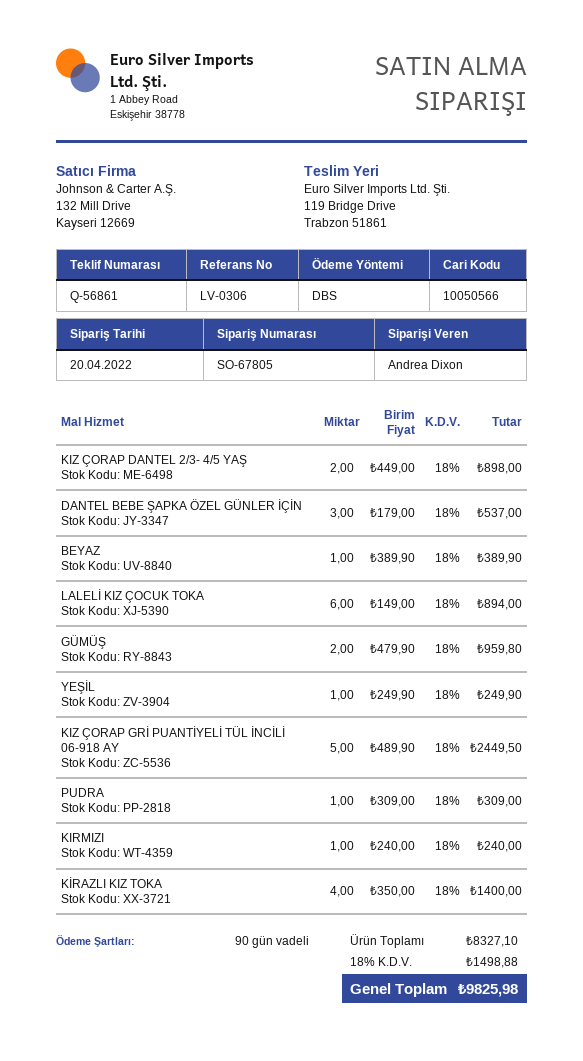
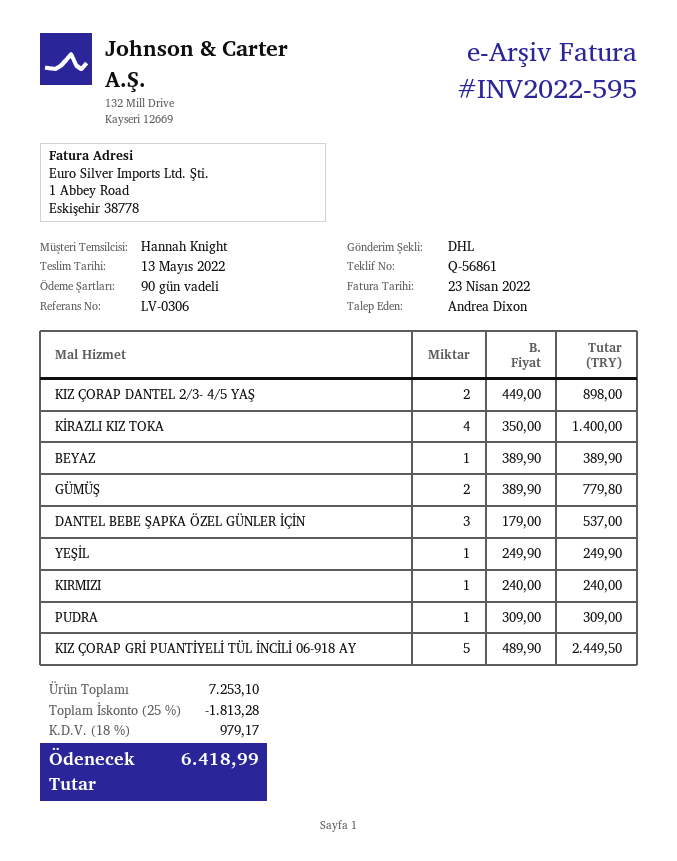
LALELİ KIZ ÇOCUK TOKA: 6 x 149.00 = 894.00 -> none
GÜMÜŞ: 2 x 479.90 = 959.80 -> 2 x 389.90 = 779.80
subtotal: 8327.10 -> 7253.10
discount: none -> 25% = 1813.28
tax: 18% = 1498.88 -> 18% = 979.17
total: 9825.98 -> 6418.99

